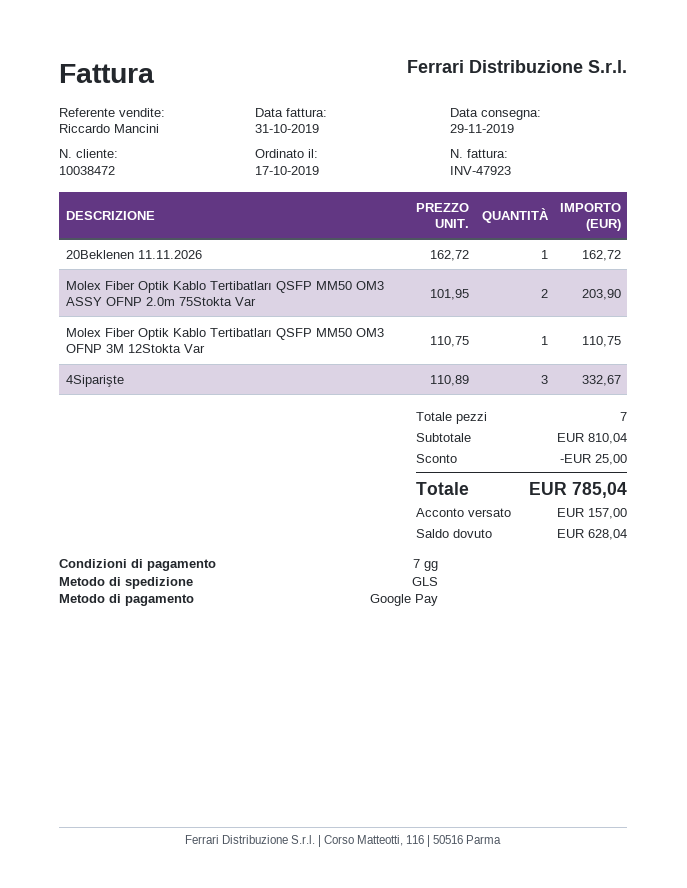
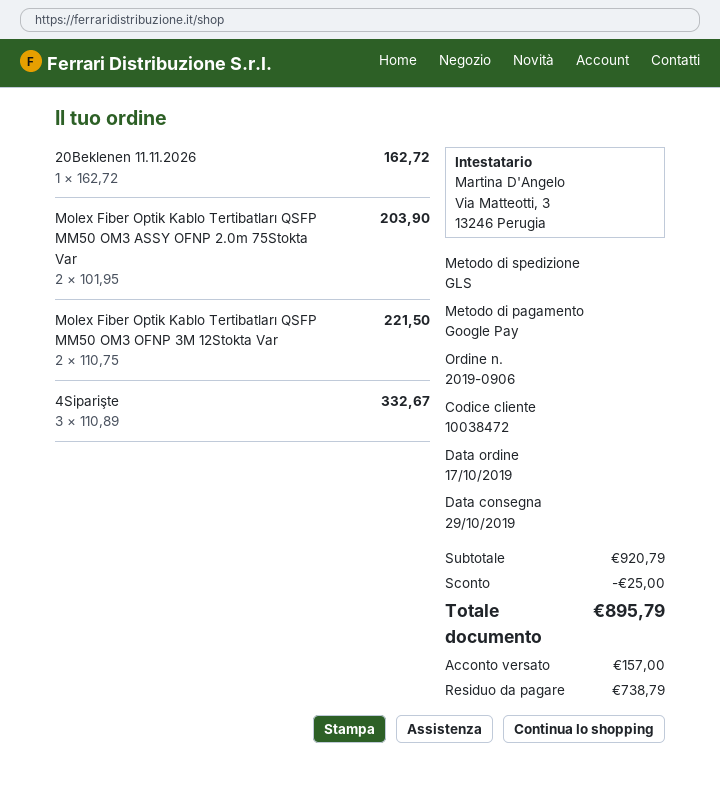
delivery date: 2019-11-29 -> 2019-10-29
Molex Fiber Optik Kablo Tertibatları QSFP MM50 OM3 OFNP 3M 12Stokta Var: 1 x 110.75 = 110.75 -> 2 x 110.75 = 221.50
subtotal: 810.04 -> 920.79
total: 785.04 -> 895.79
balance: 628.04 -> 738.79

